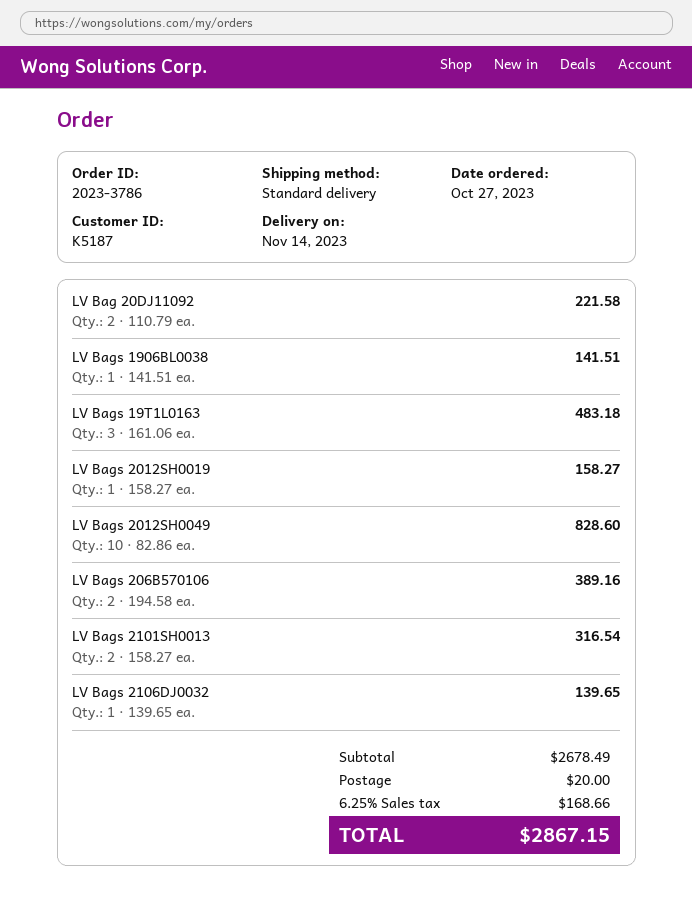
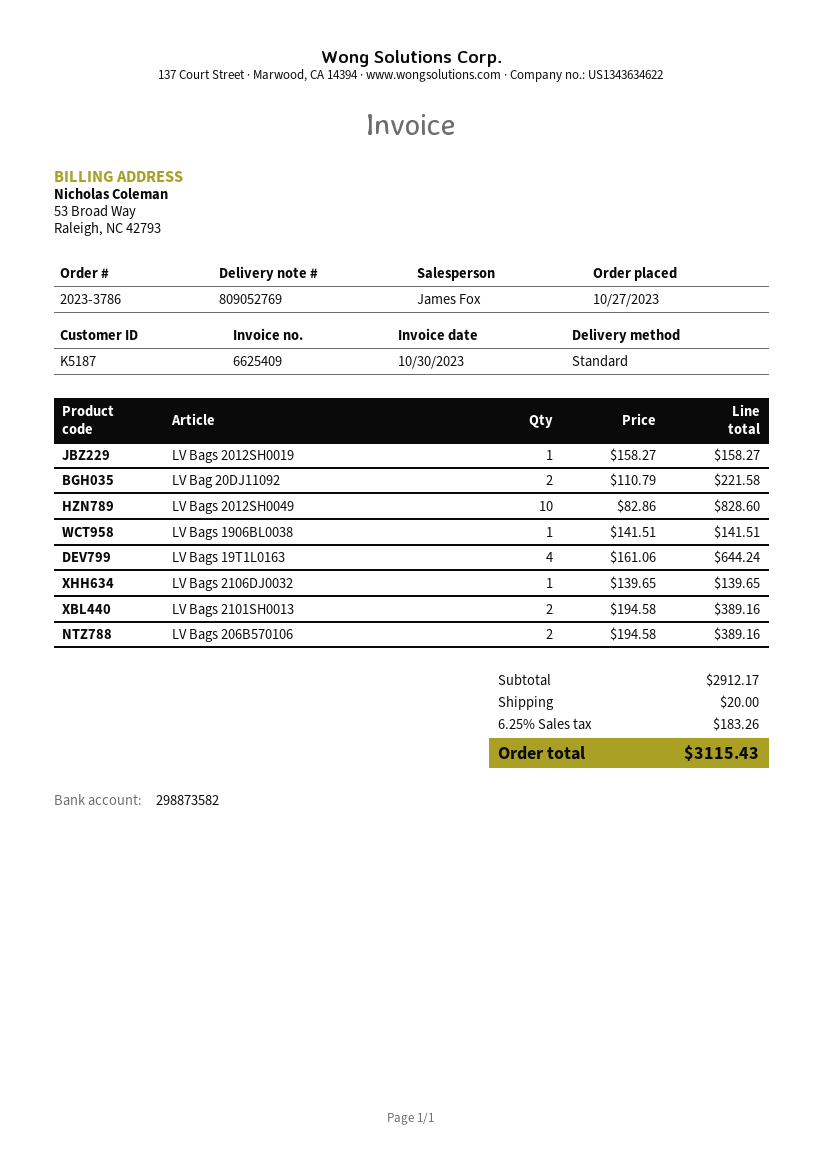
LV Bags 19T1L0163: 3 x 161.06 = 483.18 -> 4 x 161.06 = 644.24
LV Bags 2101SH0013: 2 x 158.27 = 316.54 -> 2 x 194.58 = 389.16
subtotal: 2678.49 -> 2912.17
tax: 6.25% = 168.66 -> 6.25% = 183.26
total: 2867.15 -> 3115.43

